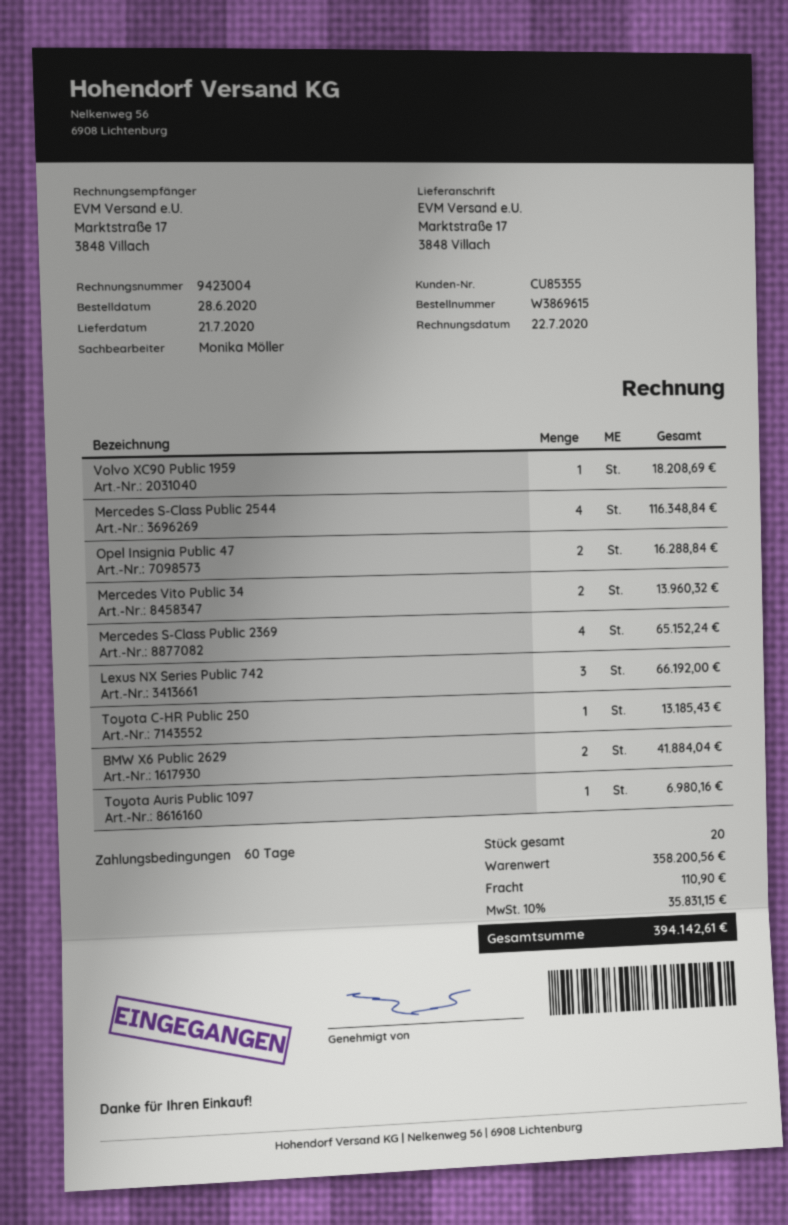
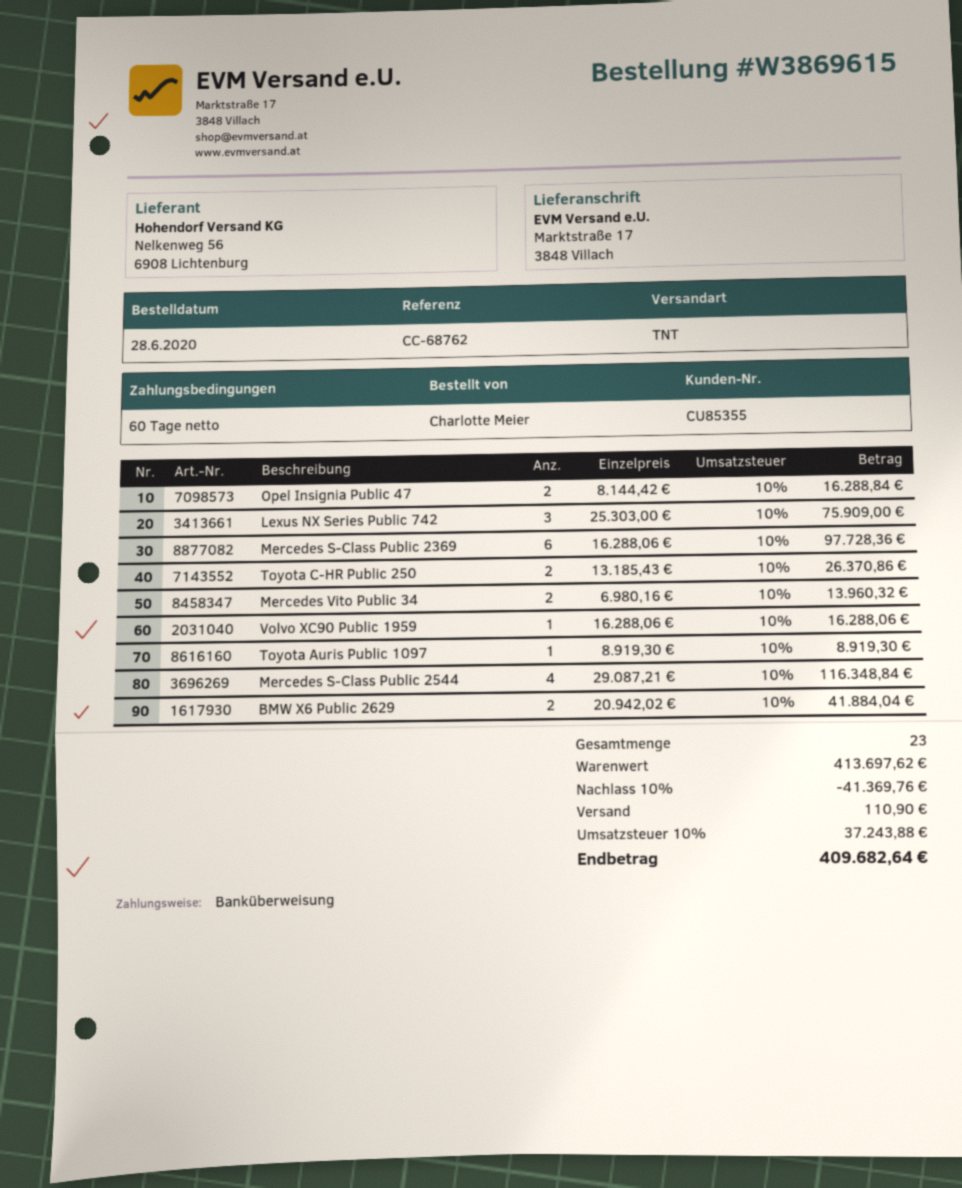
Volvo XC90 Public 1959: 1 for 18208.69 -> 1 for 16288.06
Mercedes S-Class Public 2369: 4 for 65152.24 -> 6 for 97728.36
Lexus NX Series Public 742: 3 for 66192.00 -> 3 for 75909.00
Toyota C-HR Public 250: 1 for 13185.43 -> 2 for 26370.86
Toyota Auris Public 1097: 1 for 6980.16 -> 1 for 8919.30
total quantity: 20 -> 23
subtotal: 358200.56 -> 413697.62
discount: none -> 10% = 41369.76
tax: 10% = 35831.15 -> 10% = 37243.88
total: 394142.61 -> 409682.64

